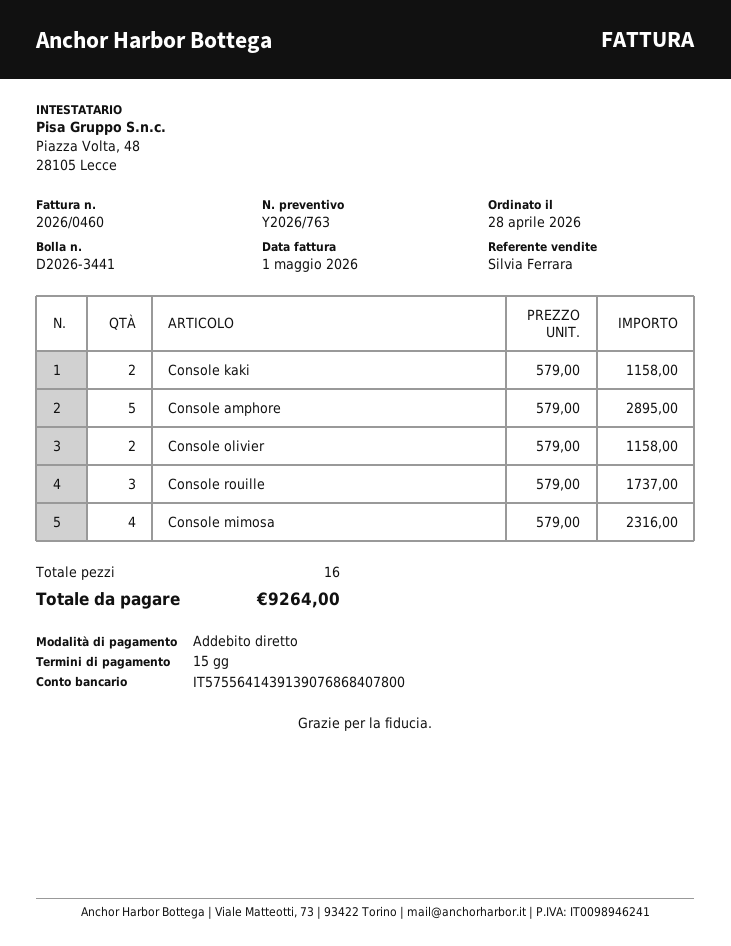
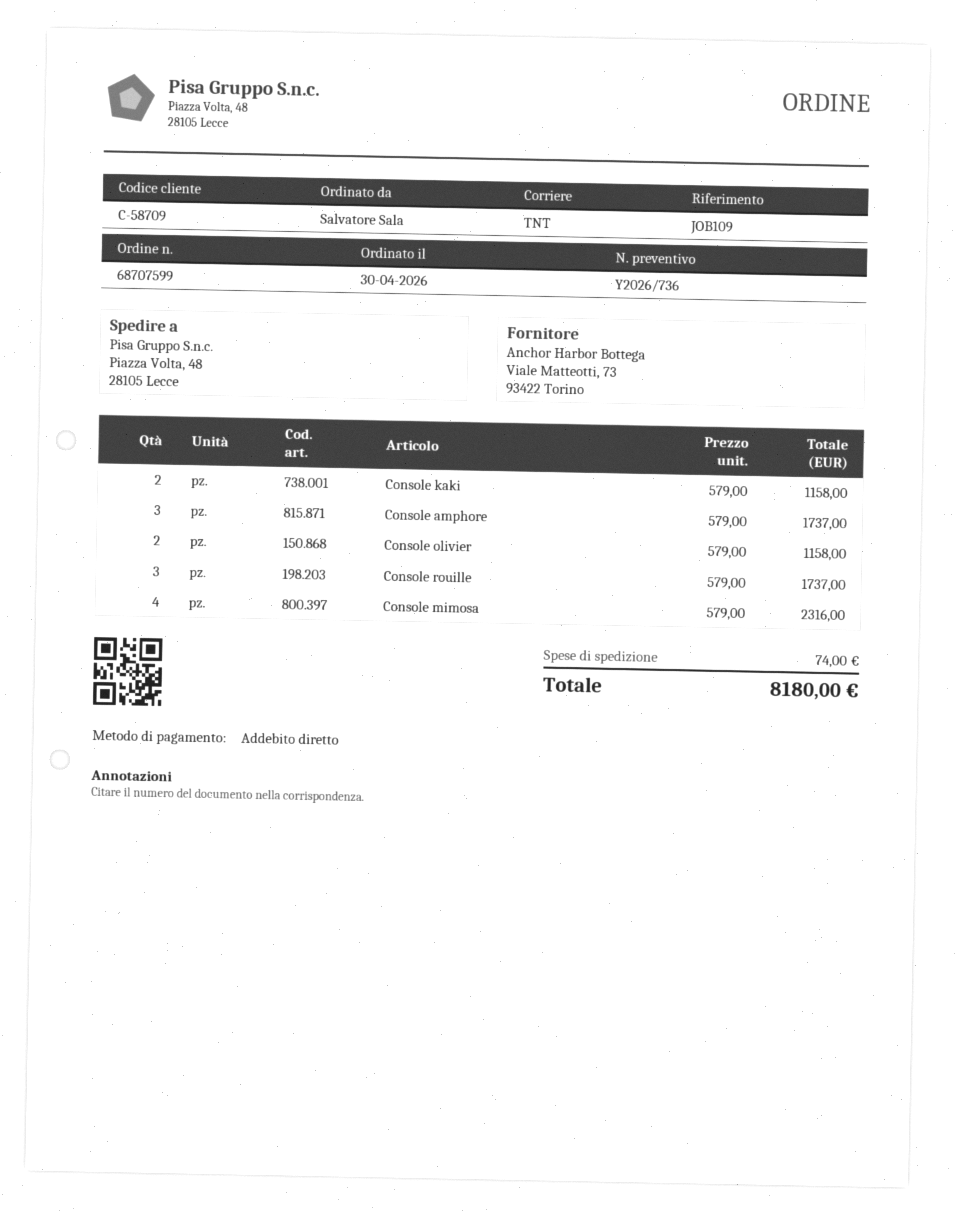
quote number: Y2026/763 -> Y2026/736
order date: 2026-04-28 -> 2026-04-30
Console amphore: 5 x 579.00 = 2895.00 -> 3 x 579.00 = 1737.00
shipping: none -> 74.00
total: 9264.00 -> 8180.00

